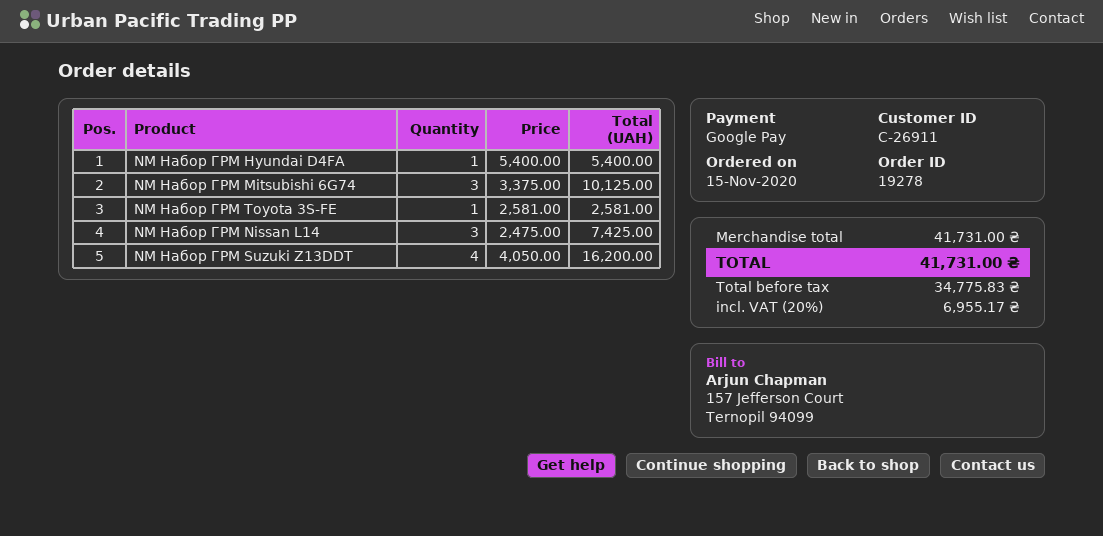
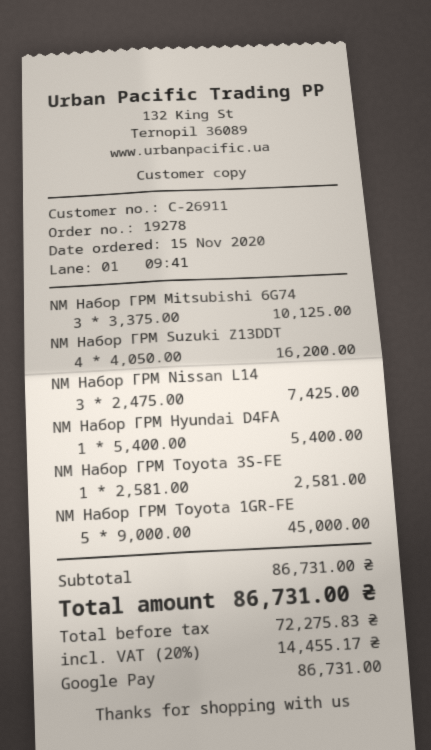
NM Набор ГРМ Toyota 1GR-FE: none -> 5 x 9000.00 = 45000.00
subtotal: 41731.00 -> 86731.00
net: 34775.83 -> 72275.83
tax: 20% = 6955.17 -> 20% = 14455.17
total: 41731.00 -> 86731.00

